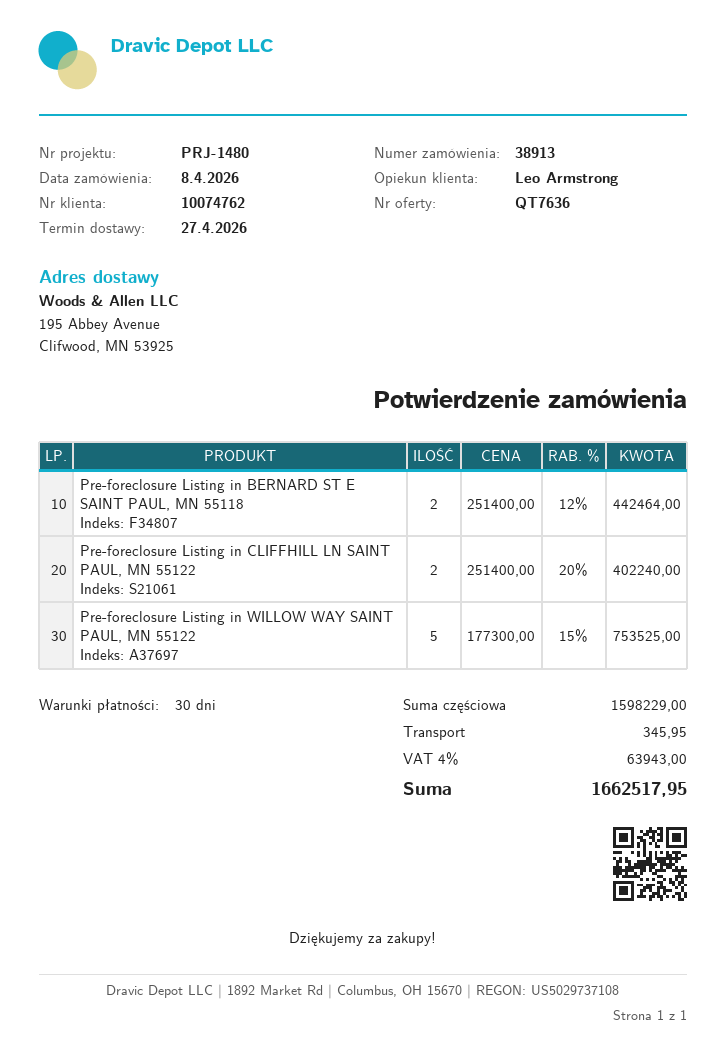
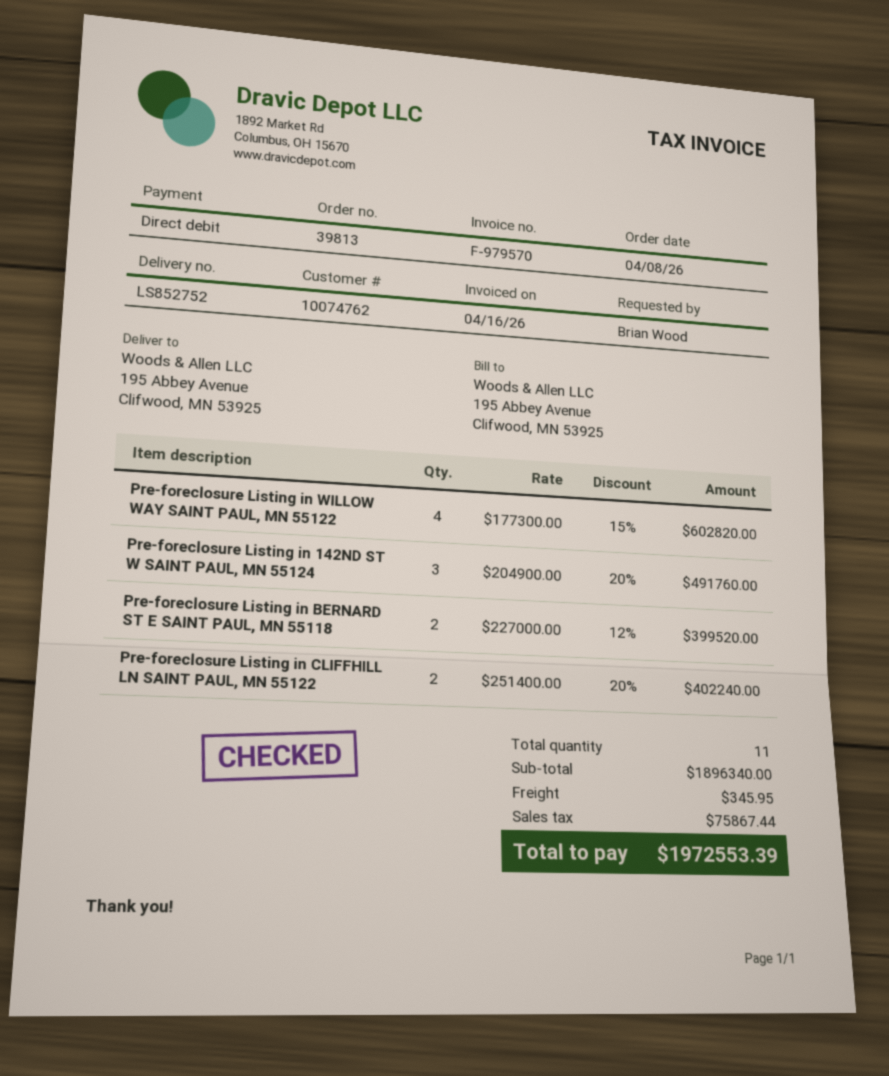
order number: 38913 -> 39813
Pre-foreclosure Listing in BERNARD ST E SAINT PAUL, MN 55118: 2 x 251400.00 - 12% = 442464.00 -> 2 x 227000.00 - 12% = 399520.00
Pre-foreclosure Listing in WILLOW WAY SAINT PAUL, MN 55122: 5 x 177300.00 - 15% = 753525.00 -> 4 x 177300.00 - 15% = 602820.00
Pre-foreclosure Listing in 142ND ST W SAINT PAUL, MN 55124: none -> 3 x 204900.00 - 20% = 491760.00
subtotal: 1598229.00 -> 1896340.00
tax: 63943.00 -> 75867.44
total: 1662517.95 -> 1972553.39

